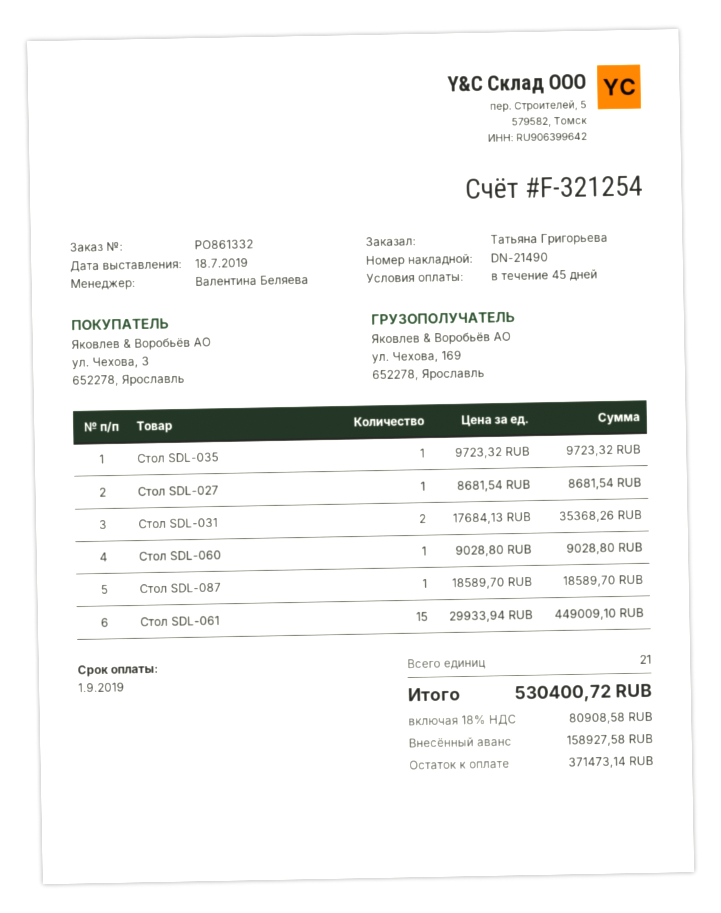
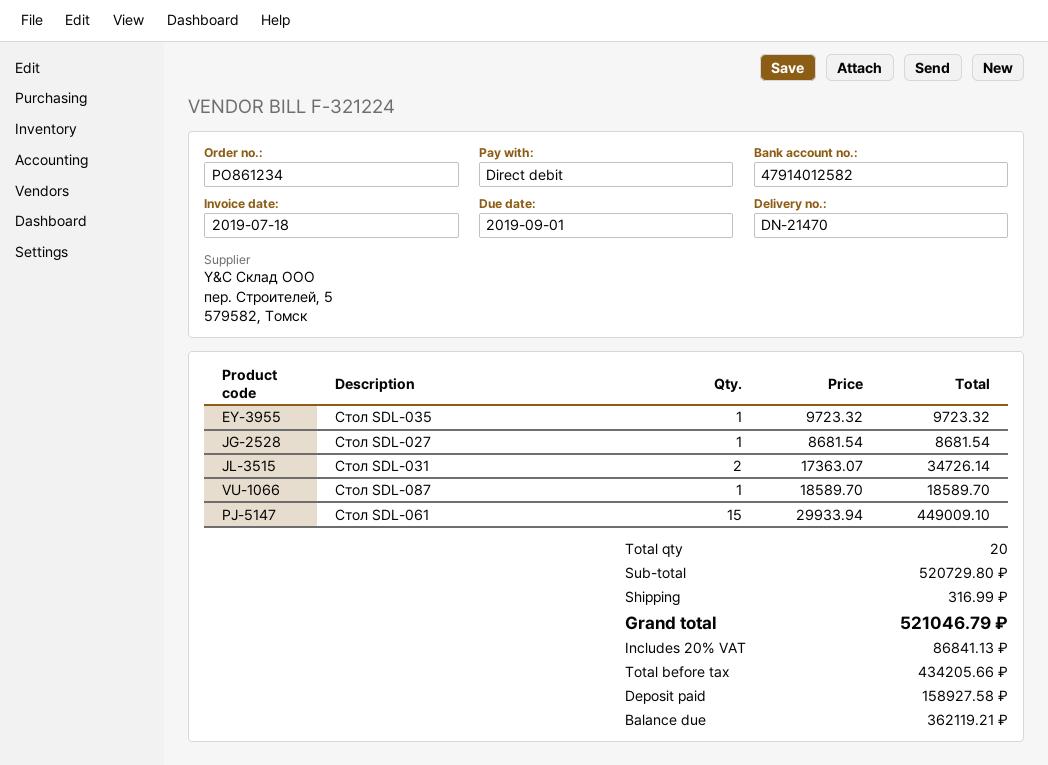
order number: PO861332 -> PO861234
delivery note number: DN-21490 -> DN-21470
invoice number: F-321254 -> F-321224
Стол SDL-031: 2 x 17684.13 = 35368.26 -> 2 x 17363.07 = 34726.14
Стол SDL-060: 1 x 9028.80 = 9028.80 -> none
total quantity: 21 -> 20
shipping: none -> 316.99
tax: 18% = 80908.58 -> 20% = 86841.13
total: 530400.72 -> 521046.79
balance: 371473.14 -> 362119.21

